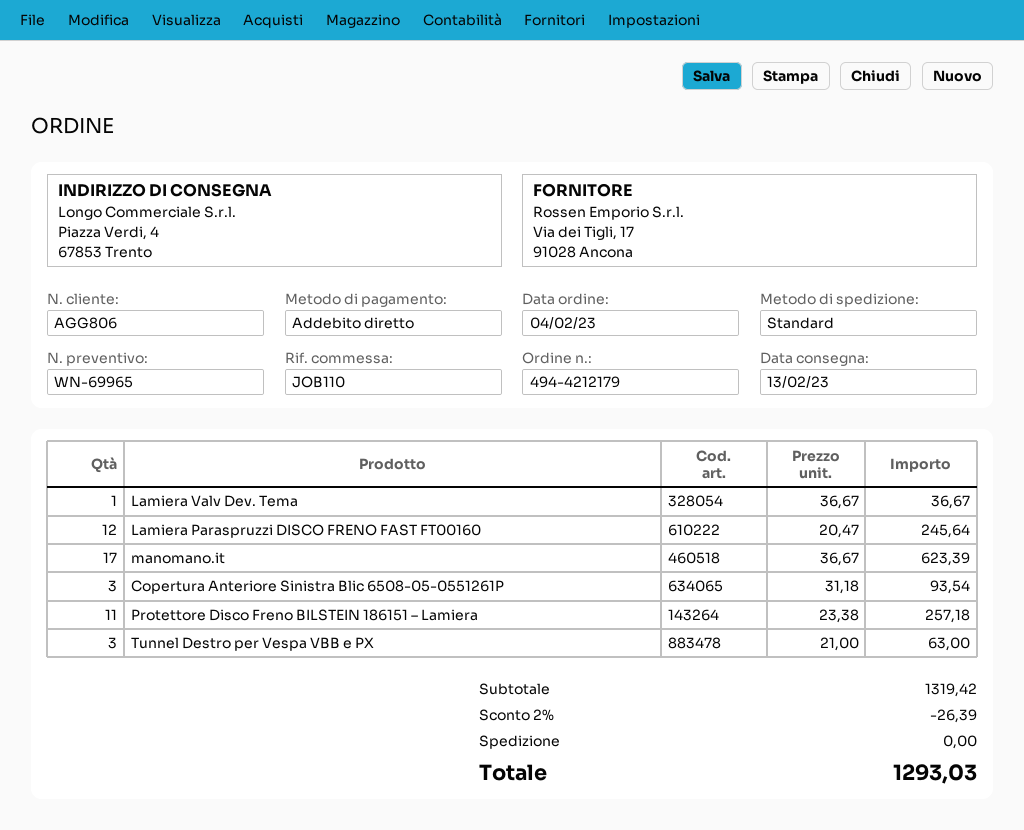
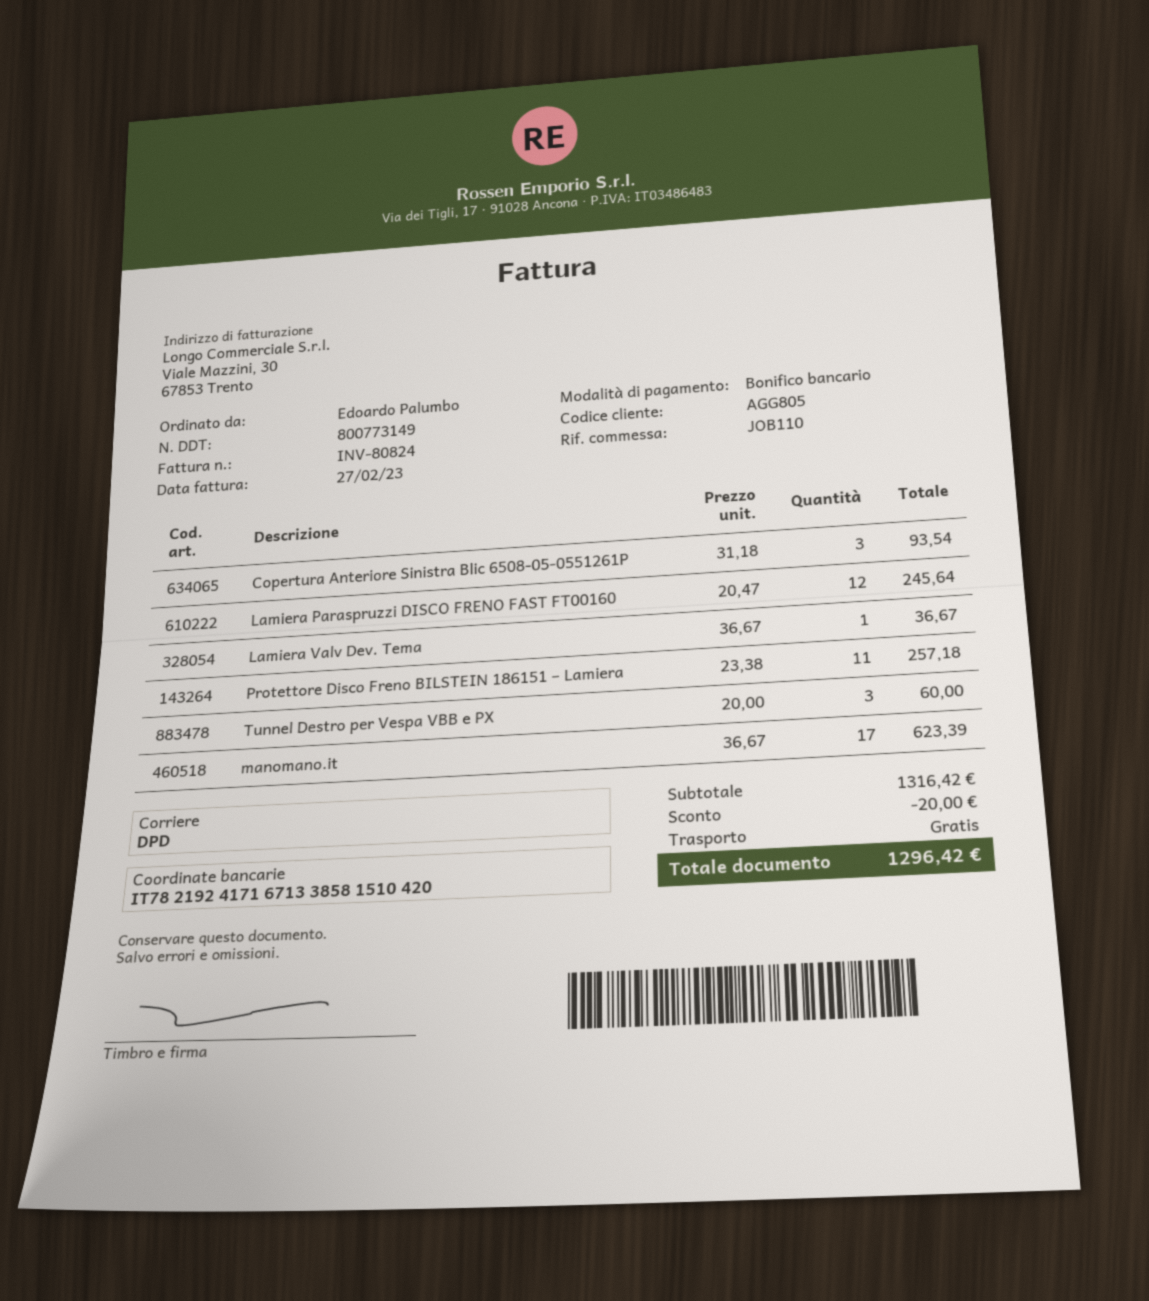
customer number: AGG806 -> AGG805
payment method: direct debit -> bank transfer
shipping method: standard -> DPD
Tunnel Destro per Vespa VBB e PX: 3 x 21.00 = 63.00 -> 3 x 20.00 = 60.00
subtotal: 1319.42 -> 1316.42
discount: 26.39 -> 20.00
total: 1293.03 -> 1296.42

